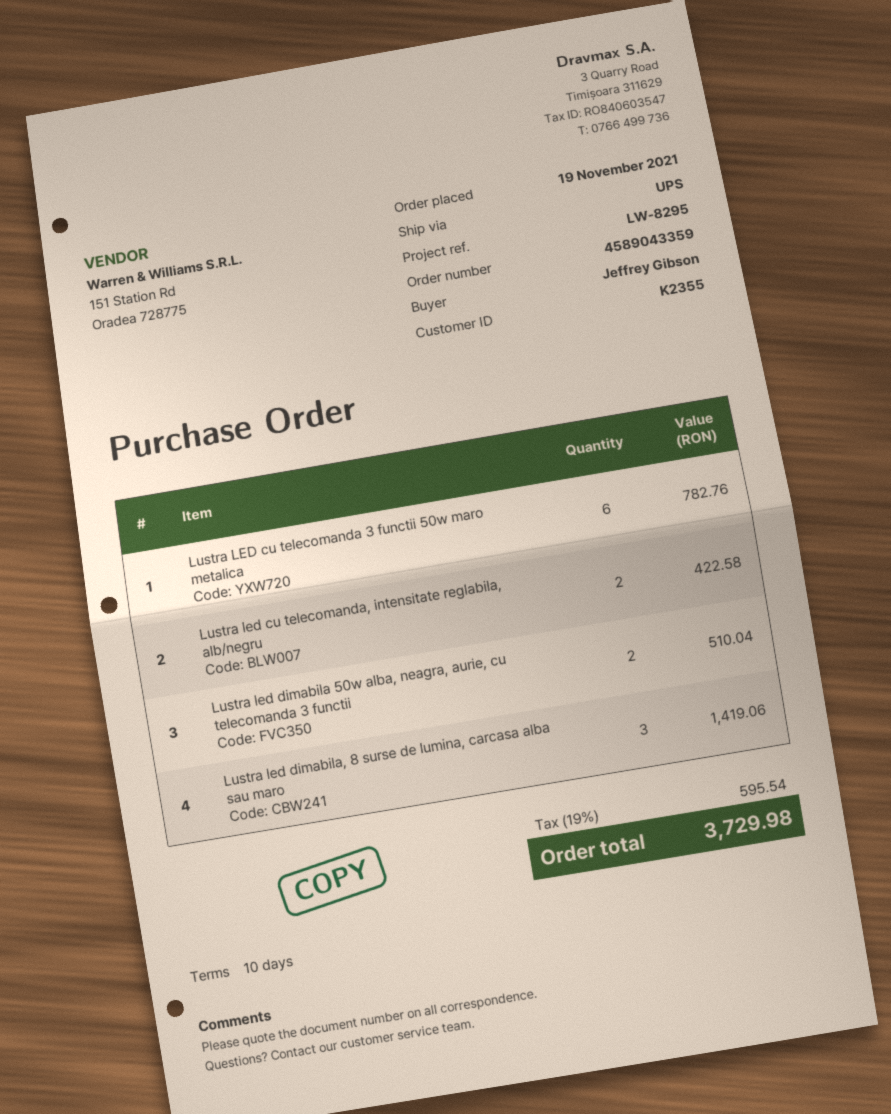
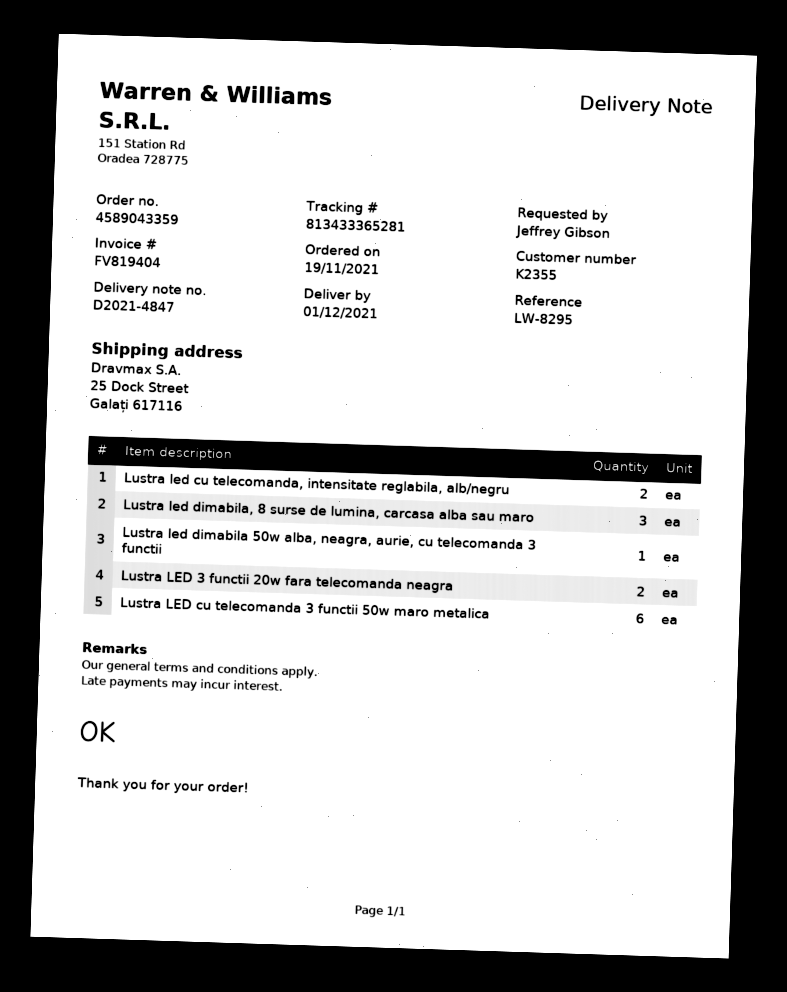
Lustra led dimabila 50w alba, neagra, aurie, cu telecomanda 3 functii: 2 -> 1
Lustra LED 3 functii 20w fara telecomanda neagra: none -> 2

